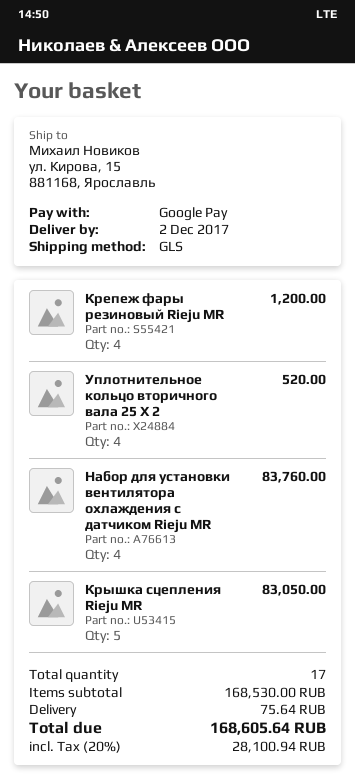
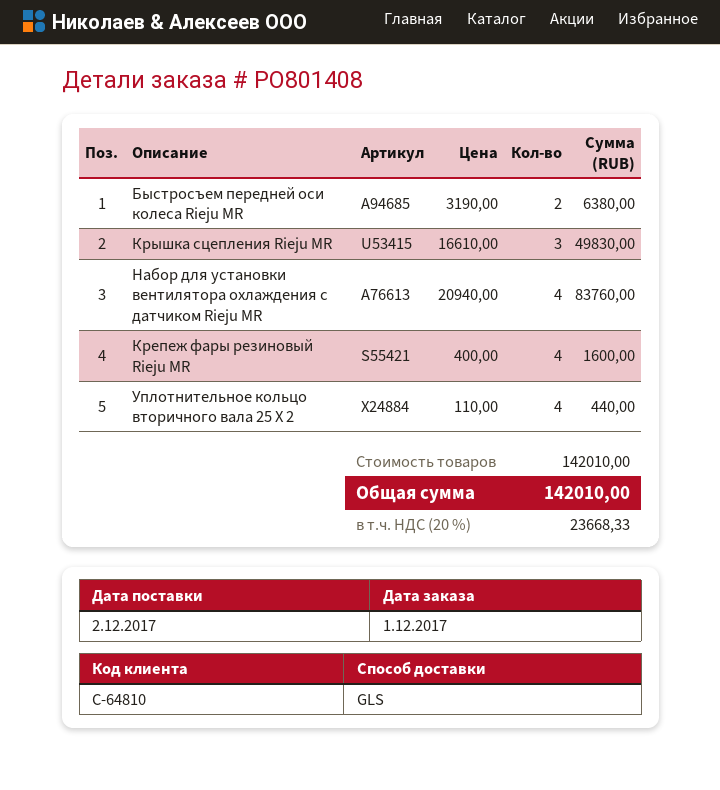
Крепеж фары резиновый Rieju MR: 4 for 1200.00 -> 4 for 1600.00
Уплотнительное кольцо вторичного вала 25 X 2: 4 for 520.00 -> 4 for 440.00
Крышка сцепления Rieju MR: 5 for 83050.00 -> 3 for 49830.00
Быстросъем передней оси колеса Rieju MR: none -> 2 for 6380.00
subtotal: 168530.00 -> 142010.00
shipping: 75.64 -> none
tax: 20% = 28100.94 -> 20% = 23668.33
total: 168605.64 -> 142010.00

